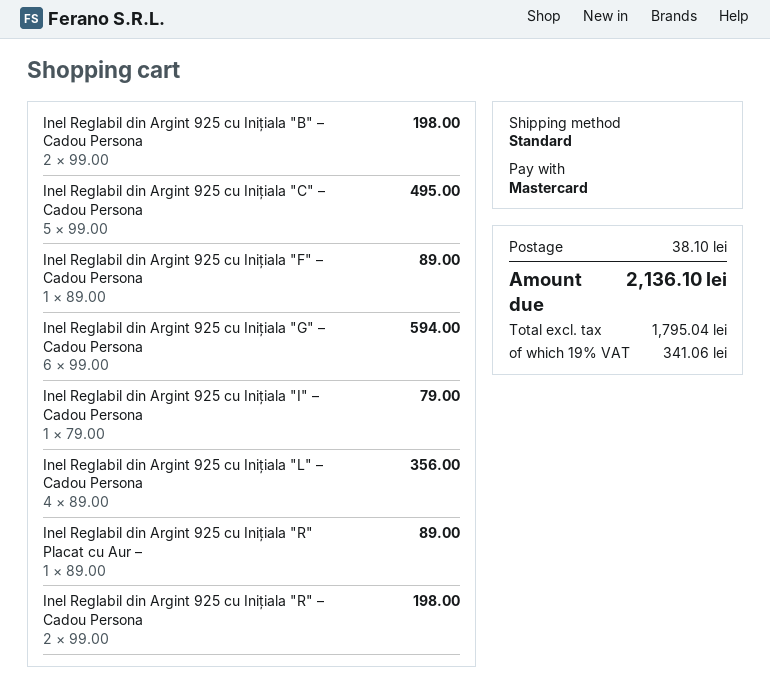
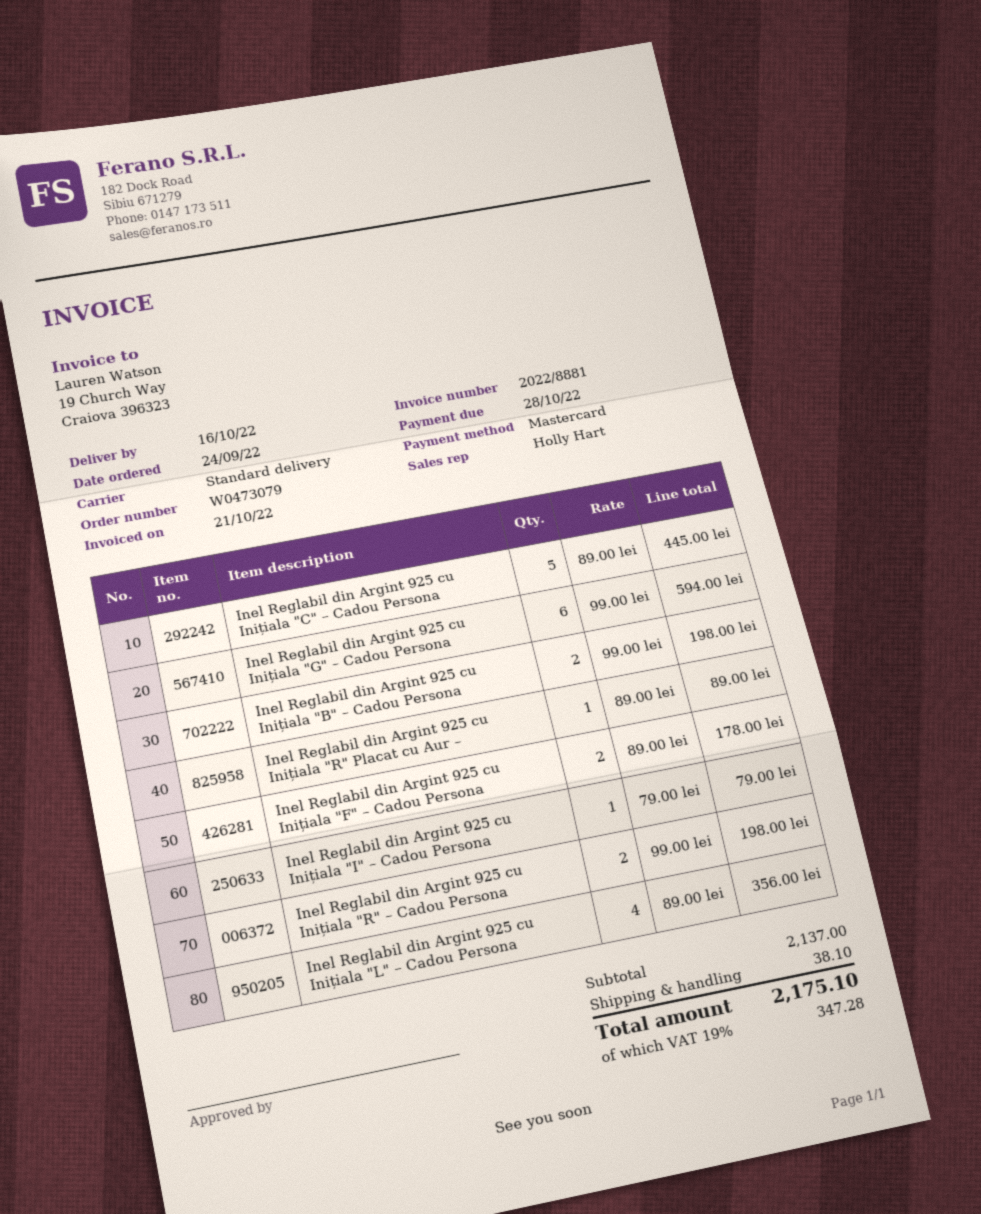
Inel Reglabil din Argint 925 cu Inițiala "C" – Cadou Persona: 5 x 99.00 = 495.00 -> 5 x 89.00 = 445.00
Inel Reglabil din Argint 925 cu Inițiala "F" – Cadou Persona: 1 x 89.00 = 89.00 -> 2 x 89.00 = 178.00
tax: 19% = 341.06 -> 19% = 347.28
total: 2136.10 -> 2175.10

